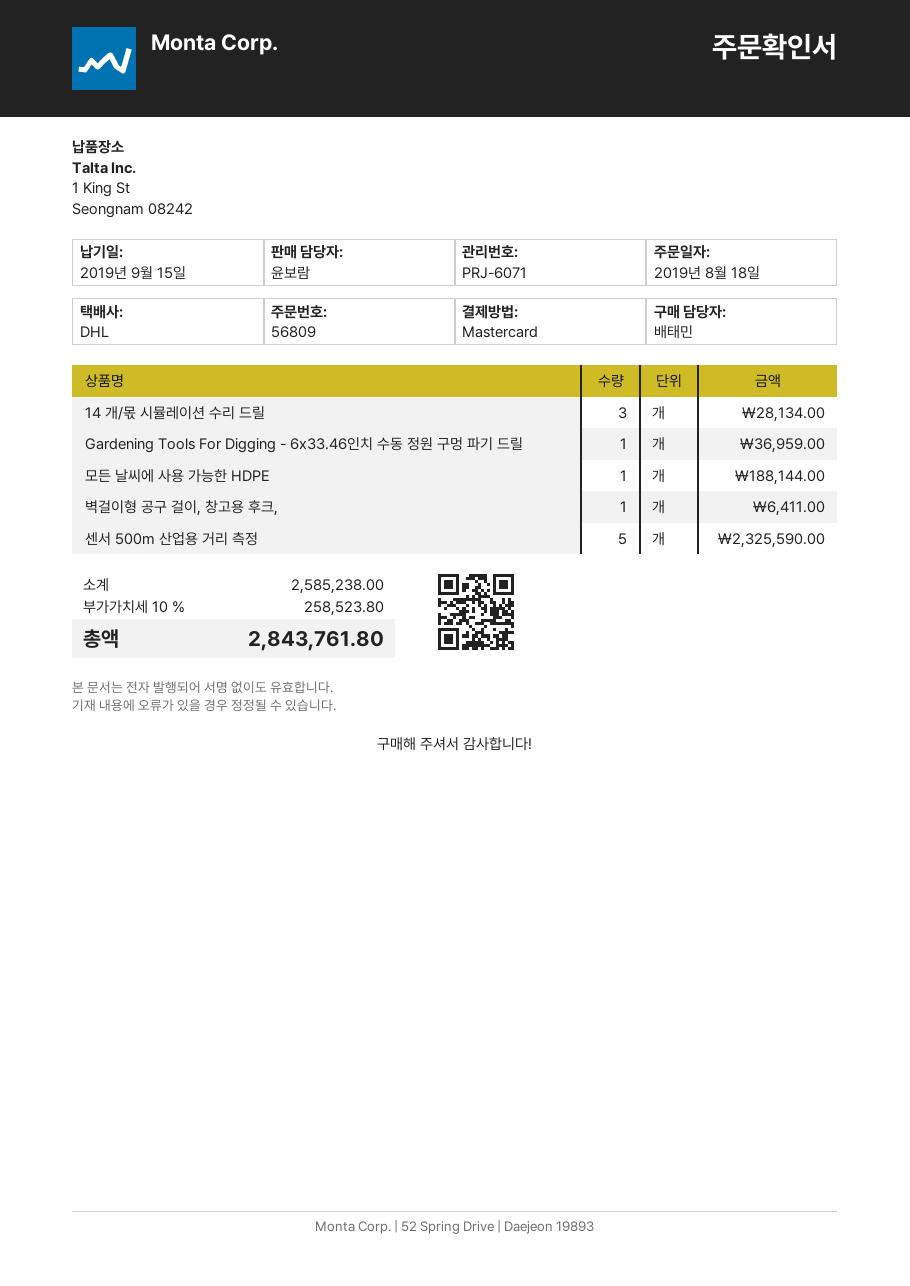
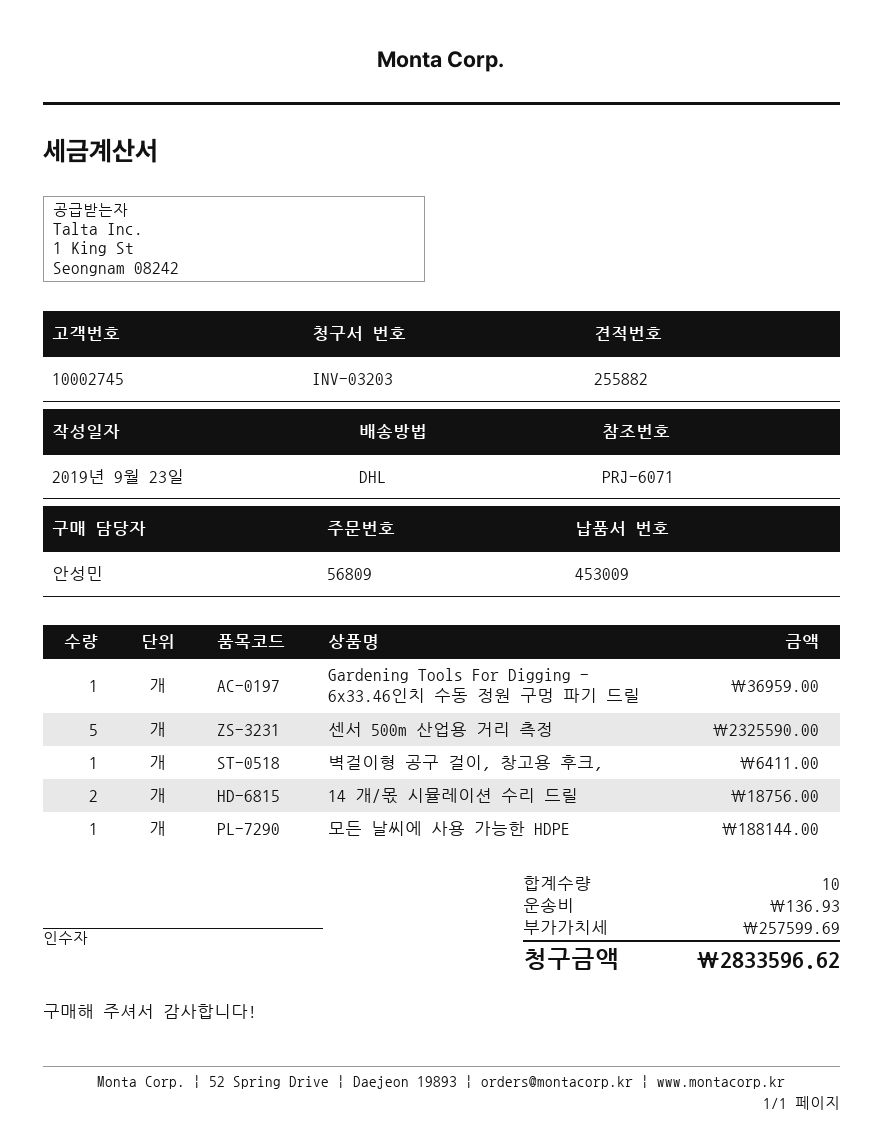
ordered by: 배태민 -> 안성민
14 개/몫 시뮬레이션 수리 드릴: 3 for 28134.00 -> 2 for 18756.00
shipping: none -> 136.93
tax: 258523.80 -> 257599.69
total: 2843761.80 -> 2833596.62

